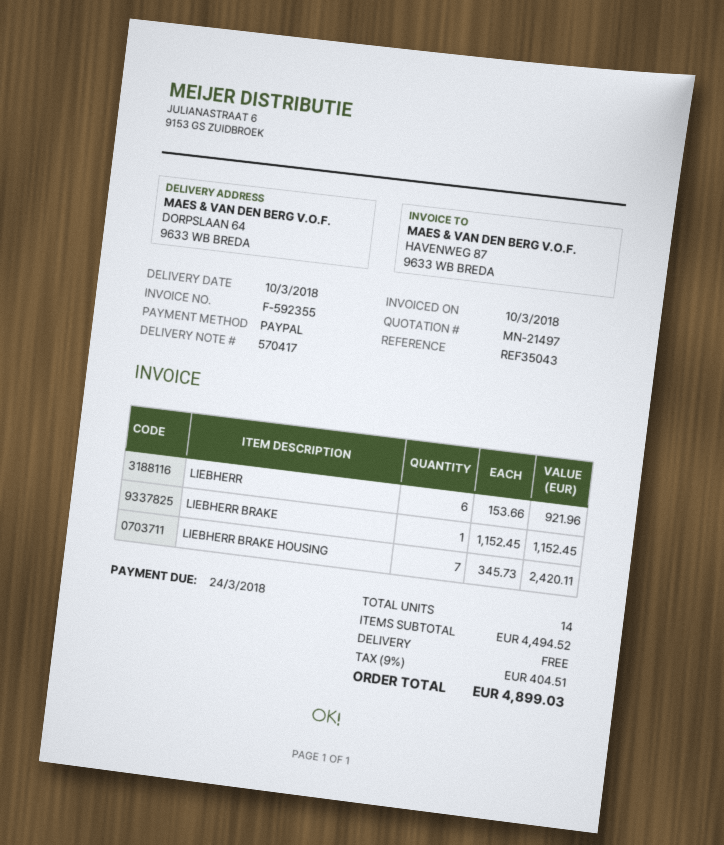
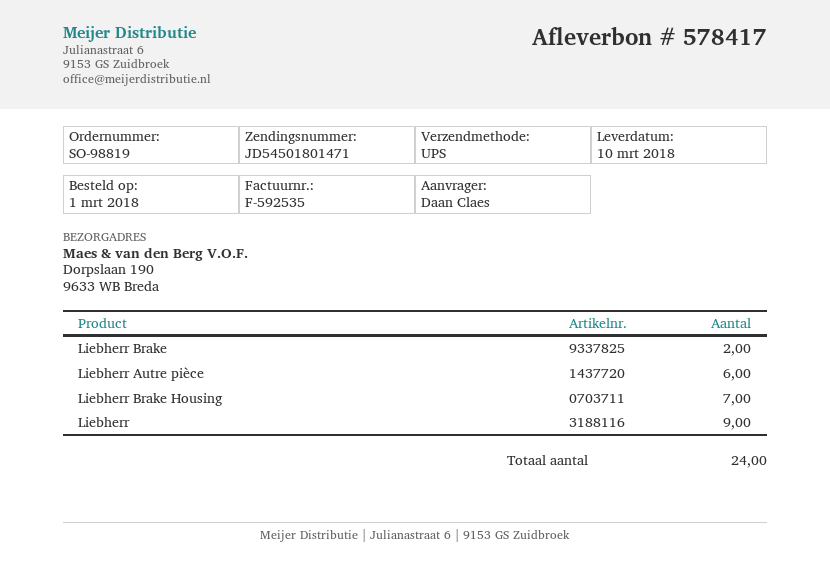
delivery note number: 570417 -> 578417
invoice number: F-592355 -> F-592535
ship to: DORPSLAAN 64, 9633 WB BREDA -> Dorpslaan 190, 9633 WB Breda
LIEBHERR: 6 -> 9
LIEBHERR BRAKE: 1 -> 2
Liebherr Autre pièce: none -> 6
total quantity: 14 -> 24

